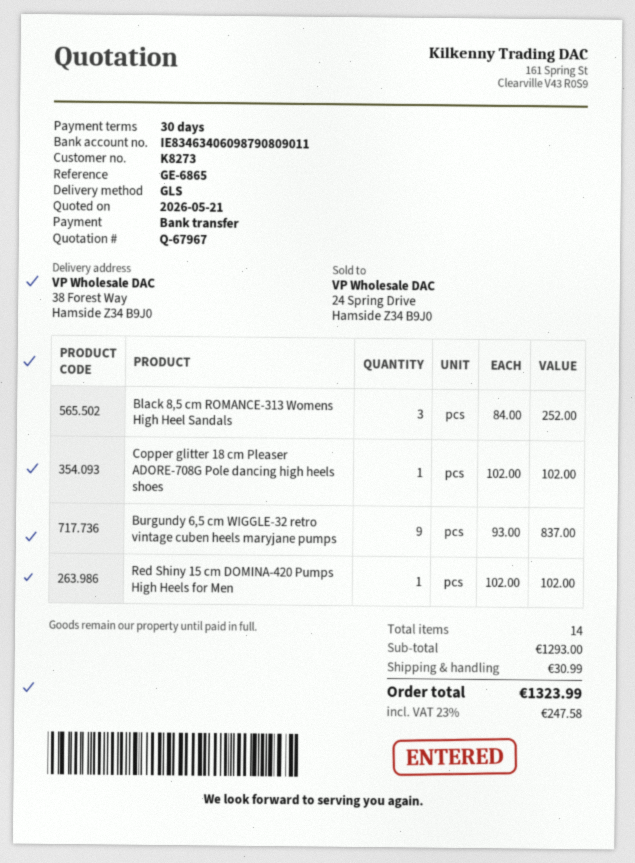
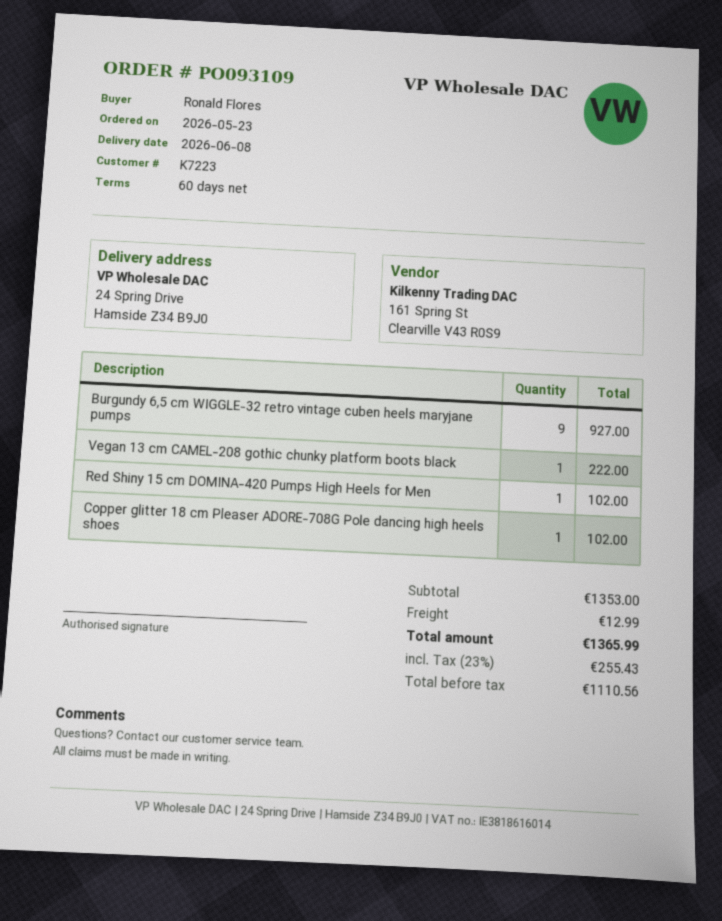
payment terms: 30 days -> 60 days
customer number: K8273 -> K7223
ship to: 38 Forest Way, Hamside Z34 B9J0 -> 24 Spring Drive, Hamside Z34 B9J0
Black 8,5 cm ROMANCE-313 Womens High Heel Sandals: 3 for 252.00 -> none
Burgundy 6,5 cm WIGGLE-32 retro vintage cuben heels maryjane pumps: 9 for 837.00 -> 9 for 927.00
Vegan 13 cm CAMEL-208 gothic chunky platform boots black: none -> 1 for 222.00
subtotal: 1293.00 -> 1353.00
shipping: 30.99 -> 12.99
tax: 23% = 247.58 -> 23% = 255.43
total: 1323.99 -> 1365.99

